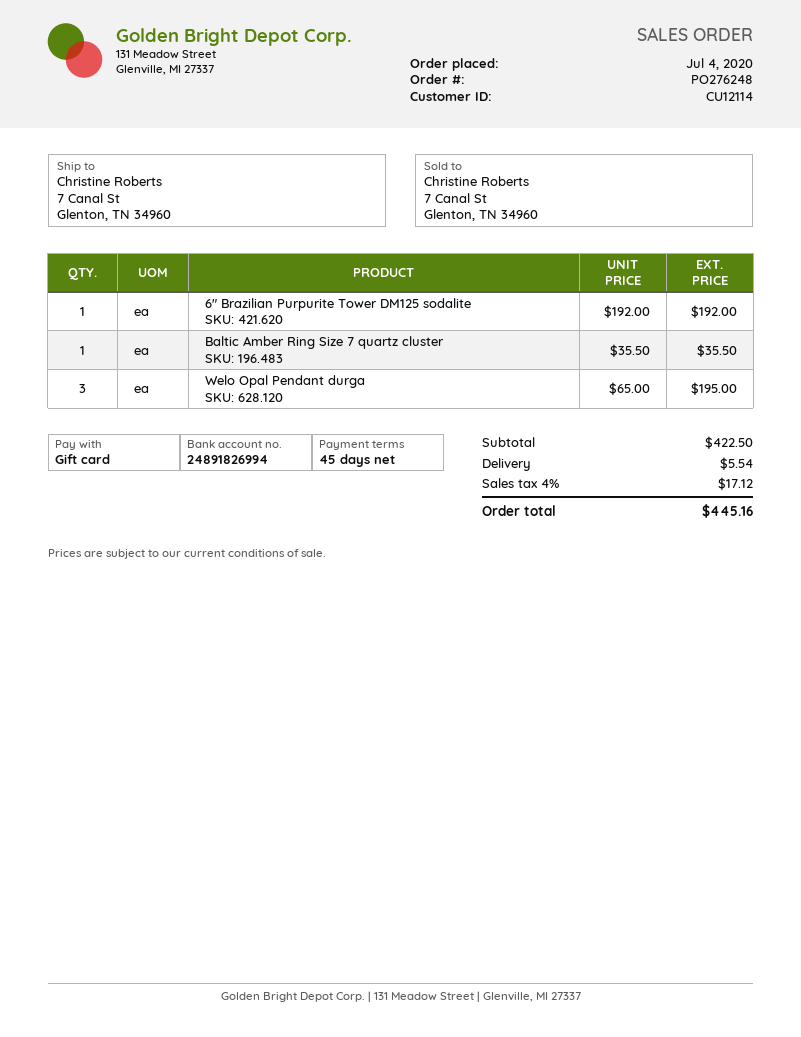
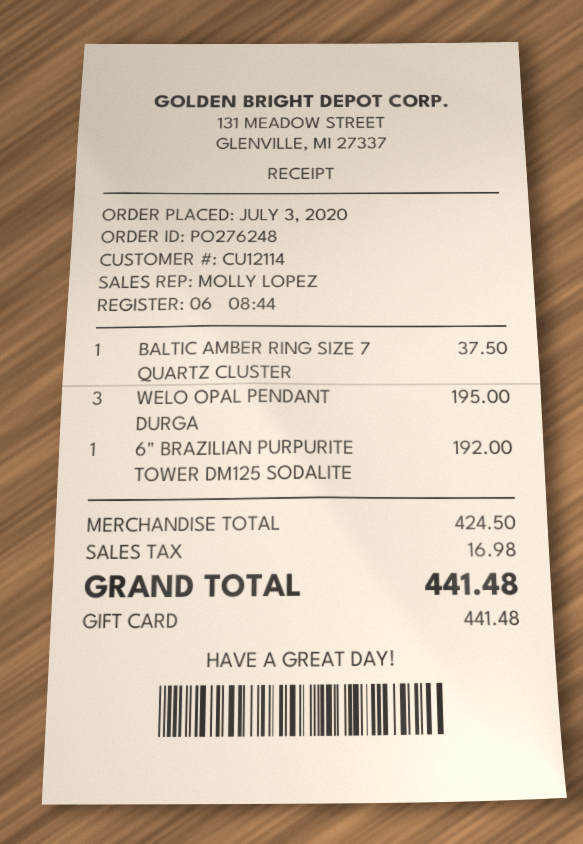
order date: 2020-07-04 -> 2020-07-03
Baltic Amber Ring Size 7 quartz cluster: 1 for 35.50 -> 1 for 37.50
subtotal: 422.50 -> 424.50
shipping: 5.54 -> none
tax: 17.12 -> 16.98
total: 445.16 -> 441.48

